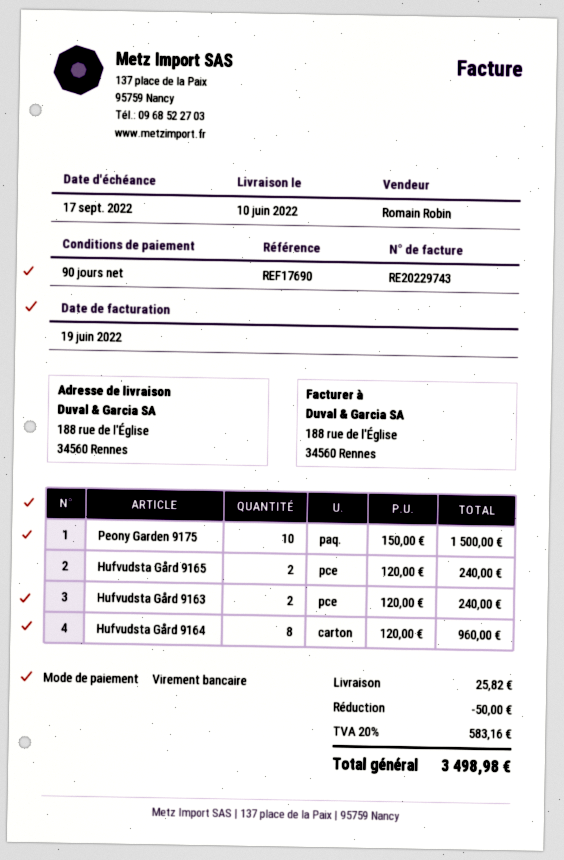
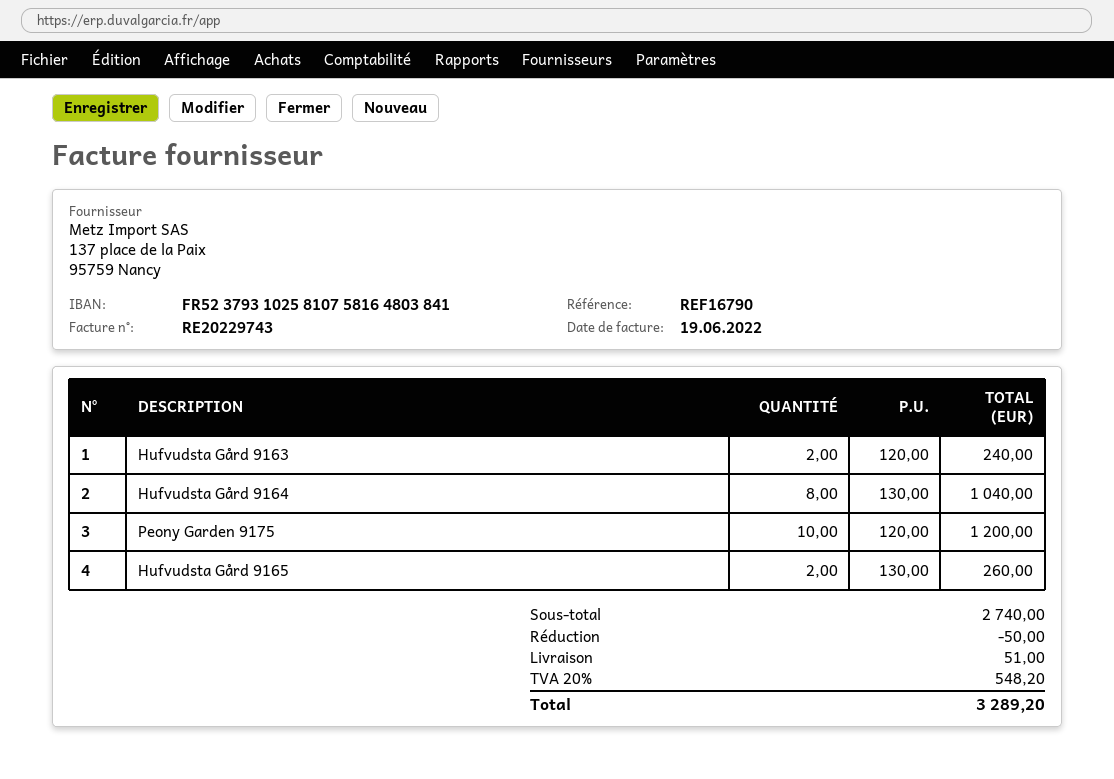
reference: REF17690 -> REF16790
Peony Garden 9175: 10 x 150.00 = 1500.00 -> 10 x 120.00 = 1200.00
Hufvudsta Gård 9165: 2 x 120.00 = 240.00 -> 2 x 130.00 = 260.00
Hufvudsta Gård 9164: 8 x 120.00 = 960.00 -> 8 x 130.00 = 1040.00
shipping: 25.82 -> 51.00
tax: 20% = 583.16 -> 20% = 548.20
total: 3498.98 -> 3289.20

